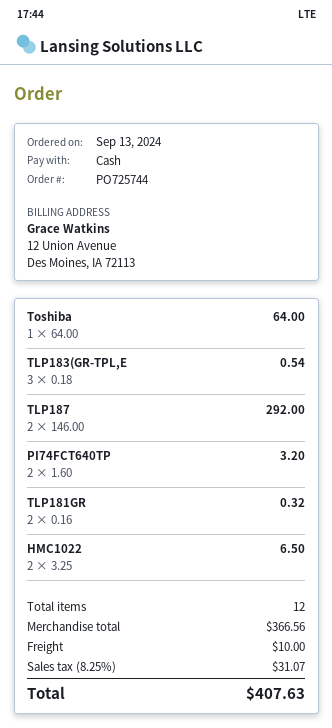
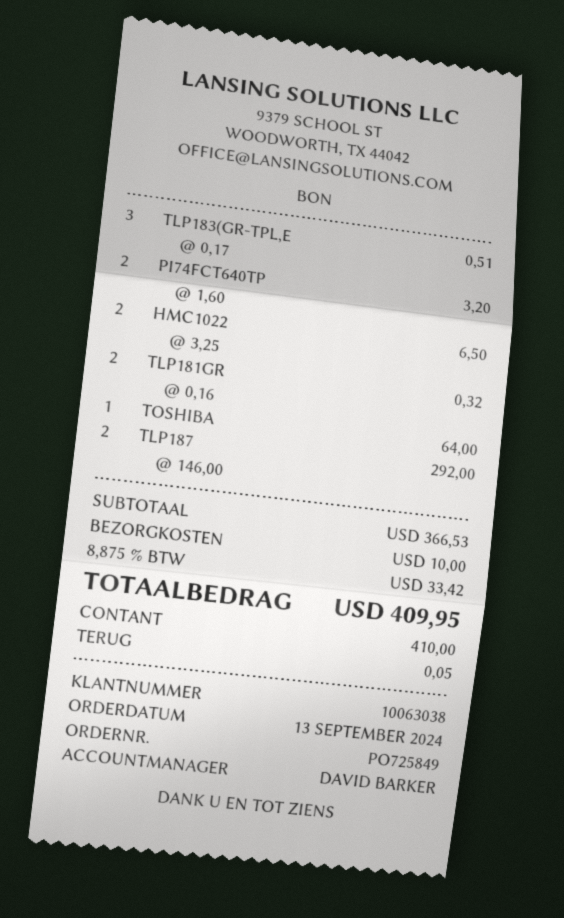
order number: PO725744 -> PO725849
TLP183(GR-TPL,E: 3 x 0.18 = 0.54 -> 3 x 0.17 = 0.51
subtotal: 366.56 -> 366.53
tax: 8.25% = 31.07 -> 8.875% = 33.42
total: 407.63 -> 409.95

